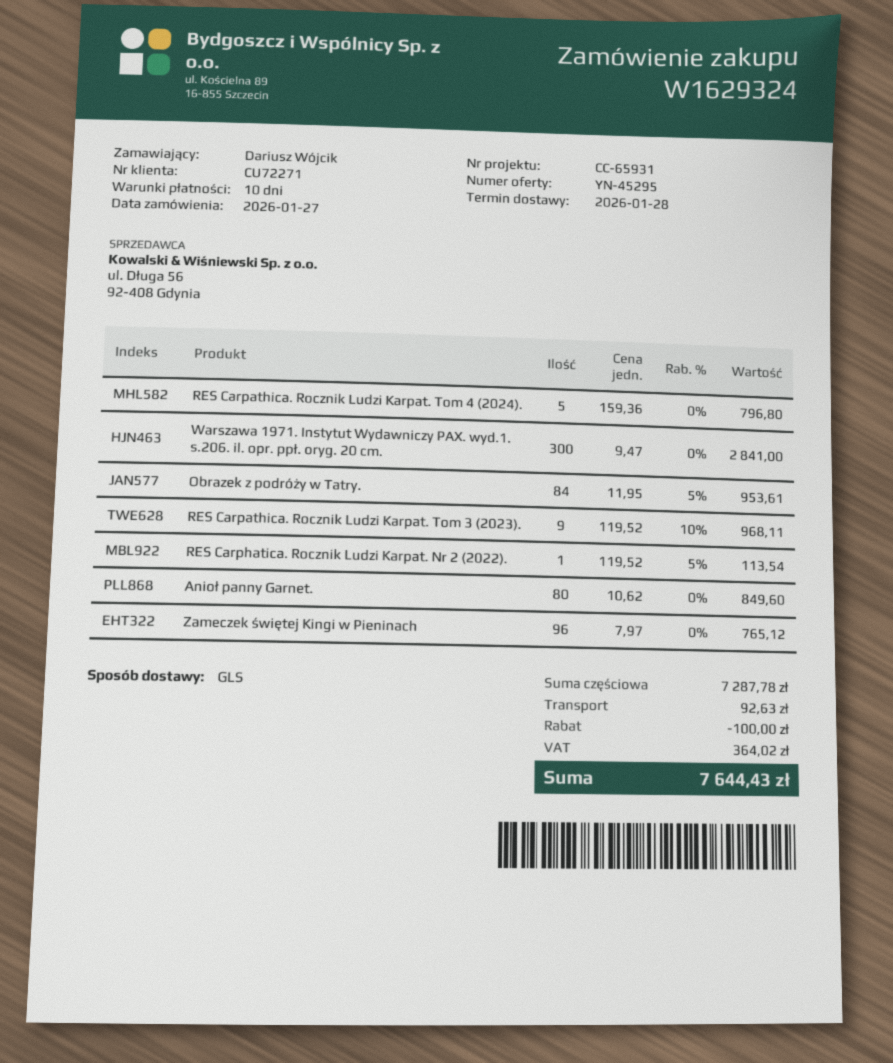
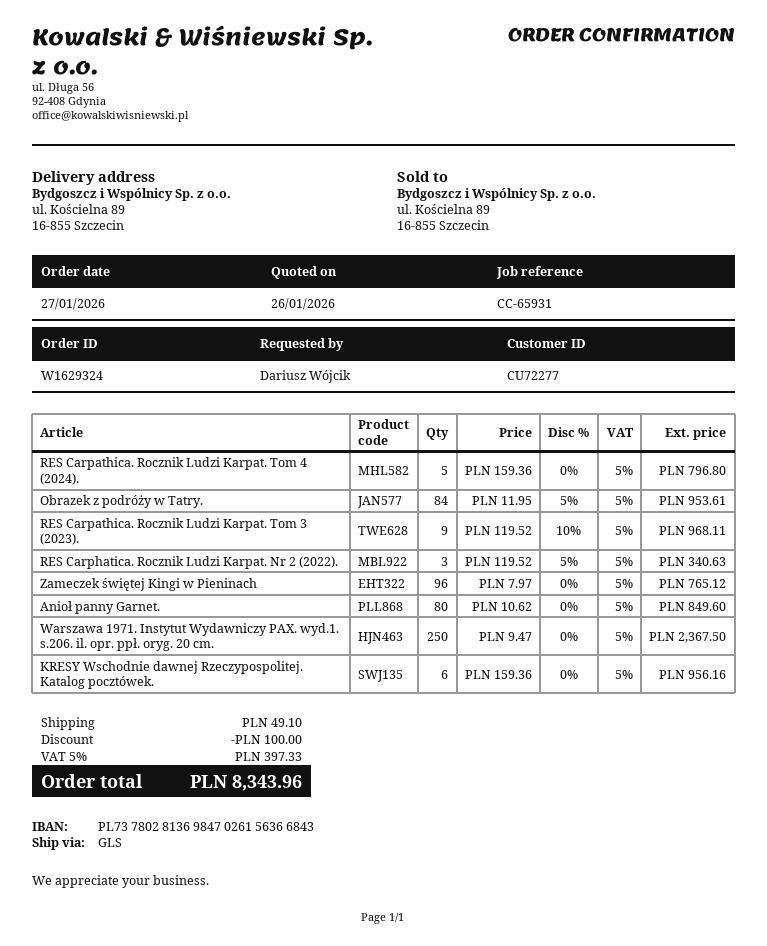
customer number: CU72271 -> CU72277
Warszawa 1971. Instytut Wydawniczy PAX. wyd.1. s.206. il. opr. ppł. oryg. 20 cm.: 300 x 9.47 = 2841.00 -> 250 x 9.47 = 2367.50
RES Carphatica. Rocznik Ludzi Karpat. Nr 2 (2022).: 1 x 119.52 - 5% = 113.54 -> 3 x 119.52 - 5% = 340.63
KRESY Wschodnie dawnej Rzeczypospolitej. Katalog pocztówek.: none -> 6 x 159.36 = 956.16
shipping: 92.63 -> 49.10
tax: 364.02 -> 397.33
total: 7644.43 -> 8343.96

